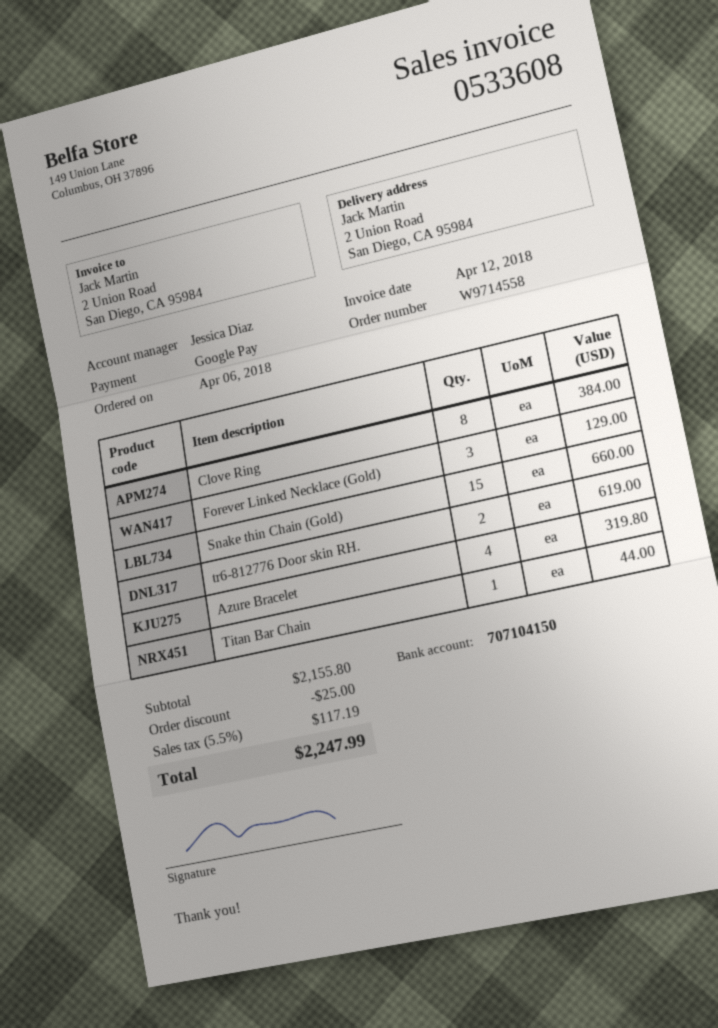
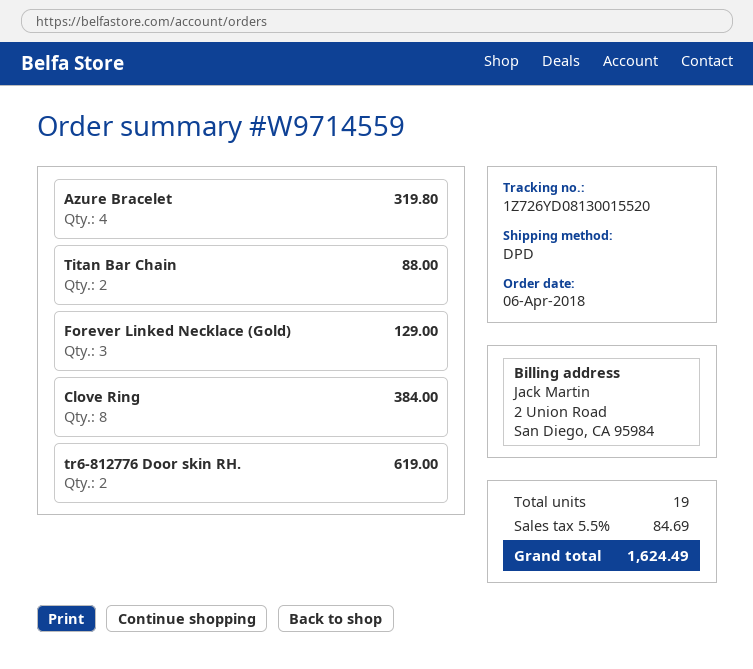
order number: W9714558 -> W9714559
Snake thin Chain (Gold): 15 for 660.00 -> none
Titan Bar Chain: 1 for 44.00 -> 2 for 88.00
discount: 25.00 -> none
tax: 5.5% = 117.19 -> 5.5% = 84.69
total: 2247.99 -> 1624.49

